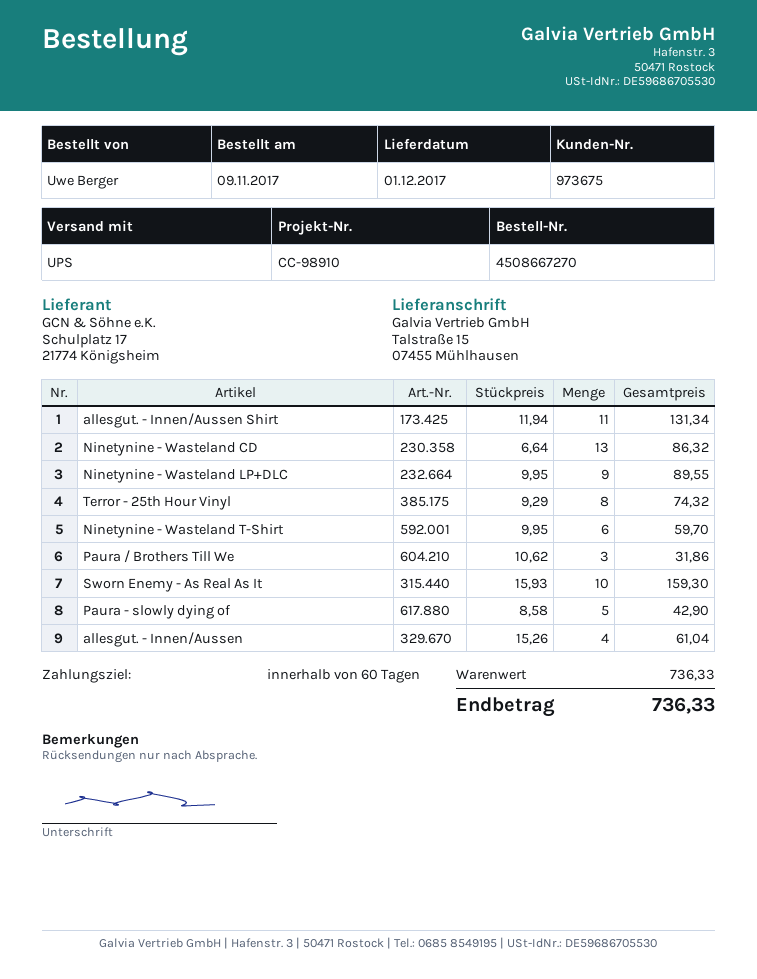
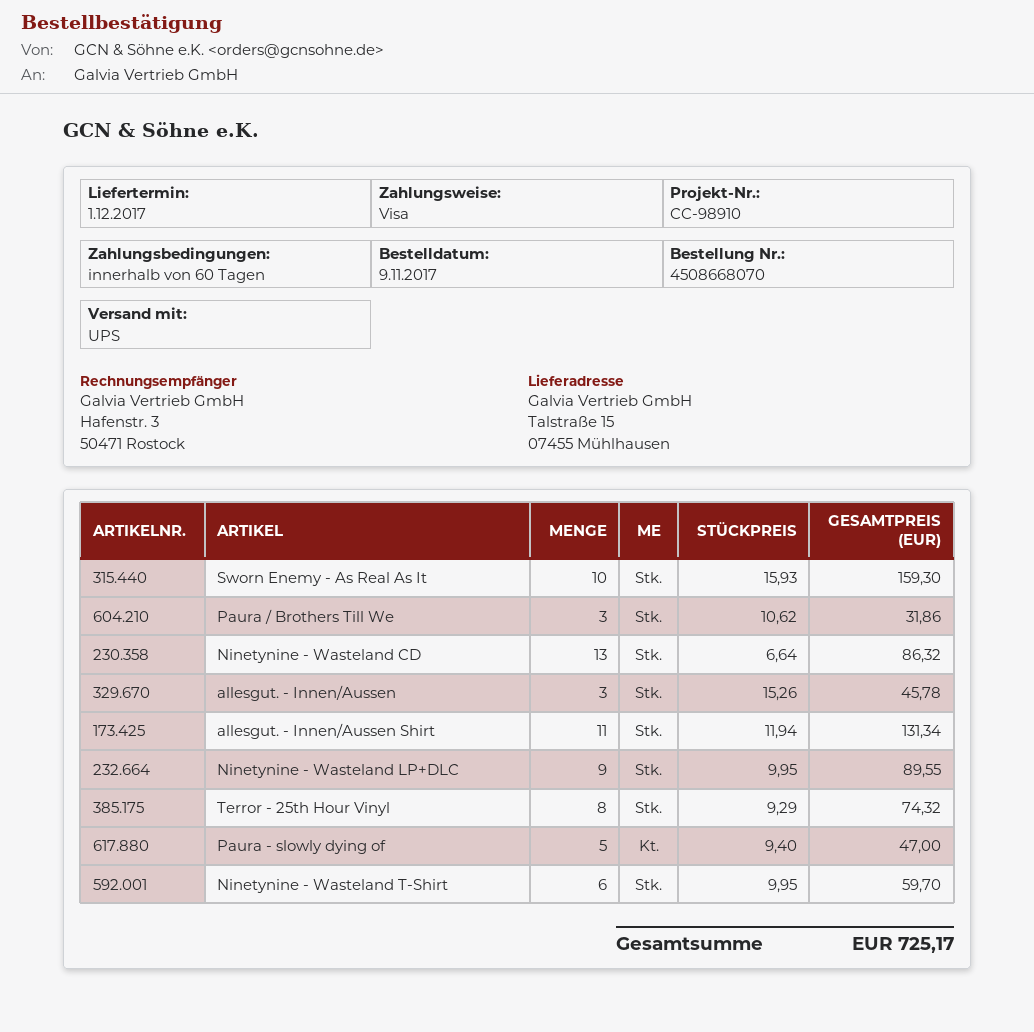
order number: 4508667270 -> 4508668070
Paura - slowly dying of: 5 x 8.58 = 42.90 -> 5 x 9.40 = 47.00
allesgut. - Innen/Aussen: 4 x 15.26 = 61.04 -> 3 x 15.26 = 45.78
total: 736.33 -> 725.17

